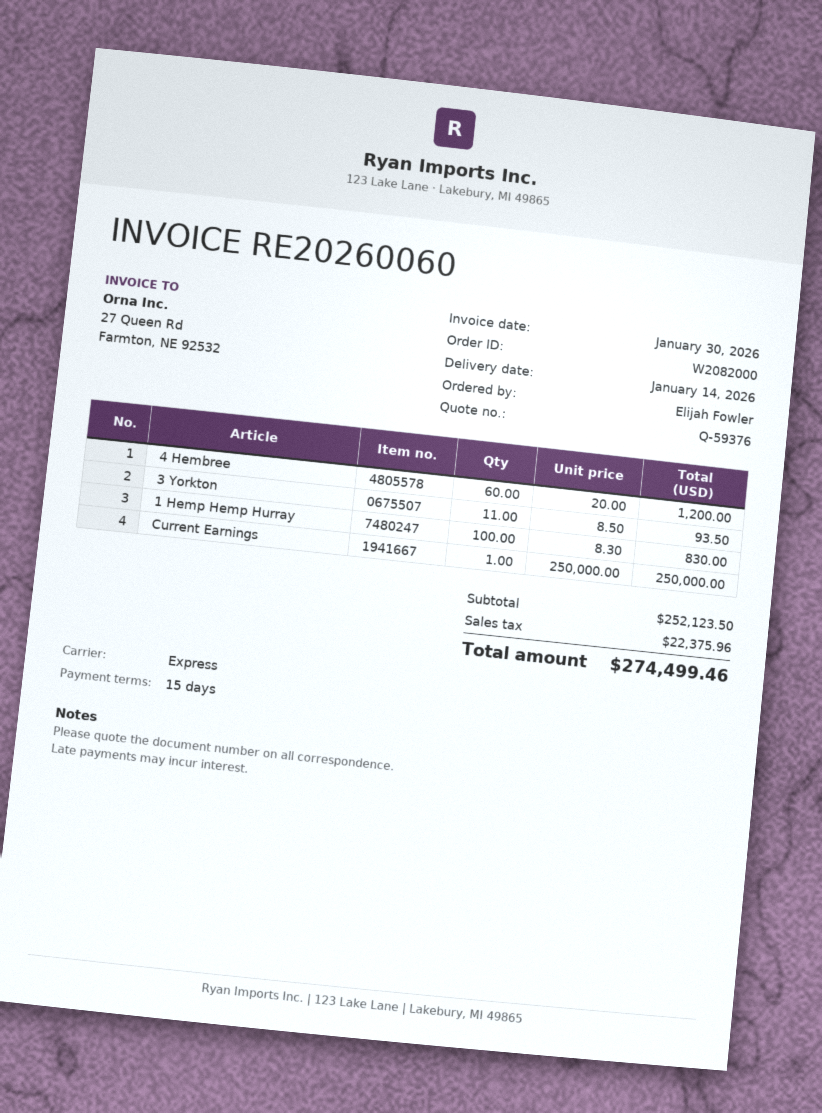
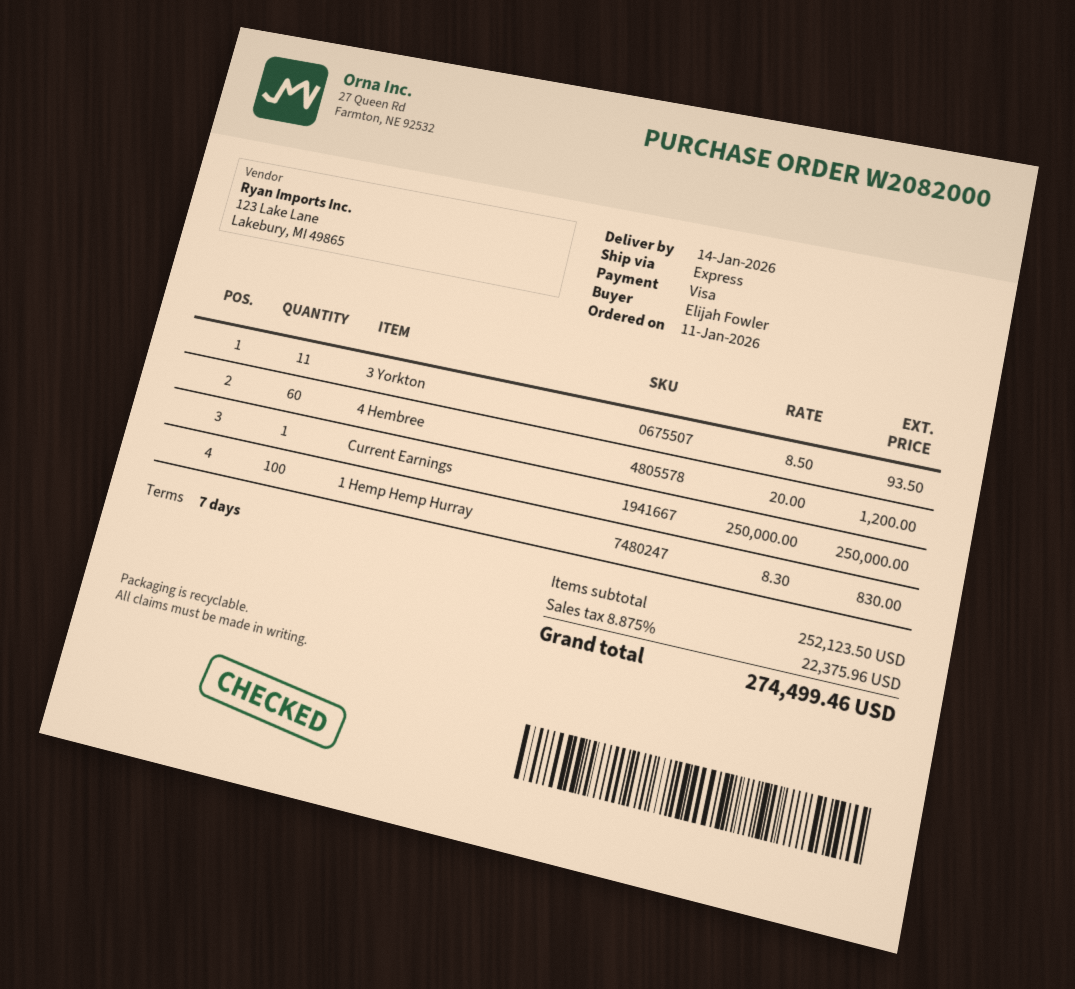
payment terms: 15 days -> 7 days

